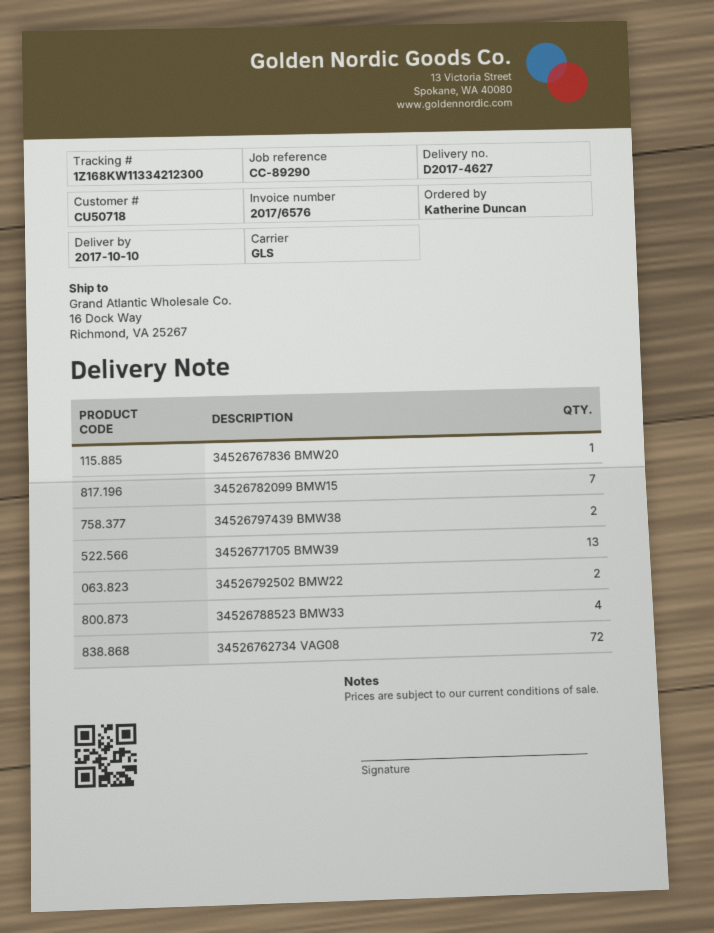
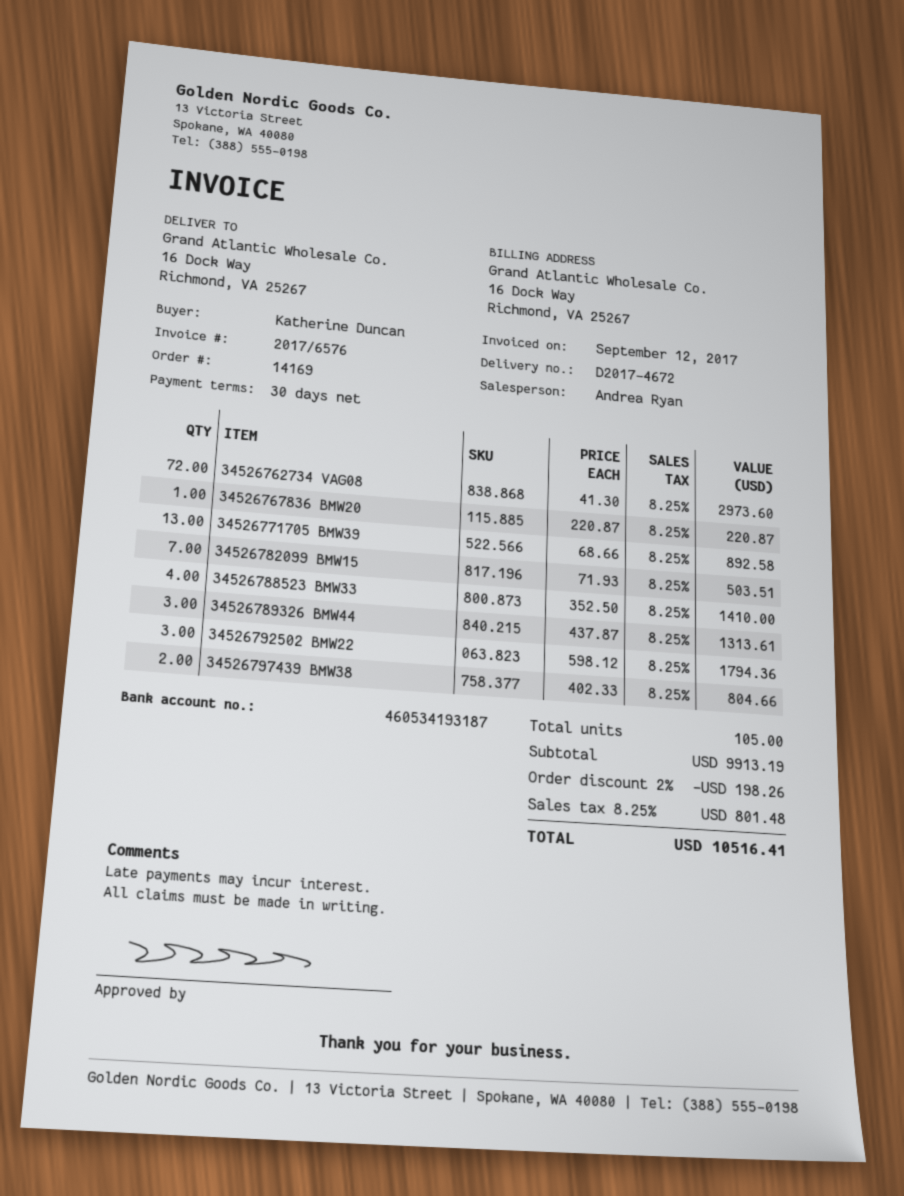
delivery note number: D2017-4627 -> D2017-4672
34526792502 BMW22: 2 -> 3
34526789326 BMW44: none -> 3

